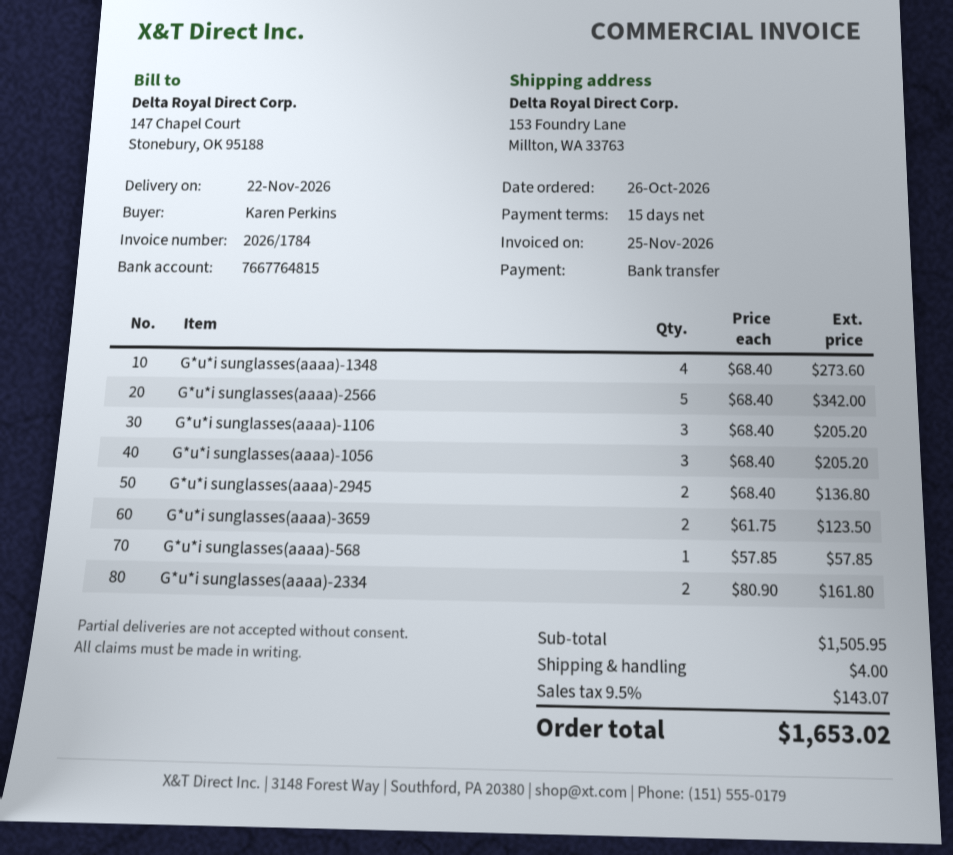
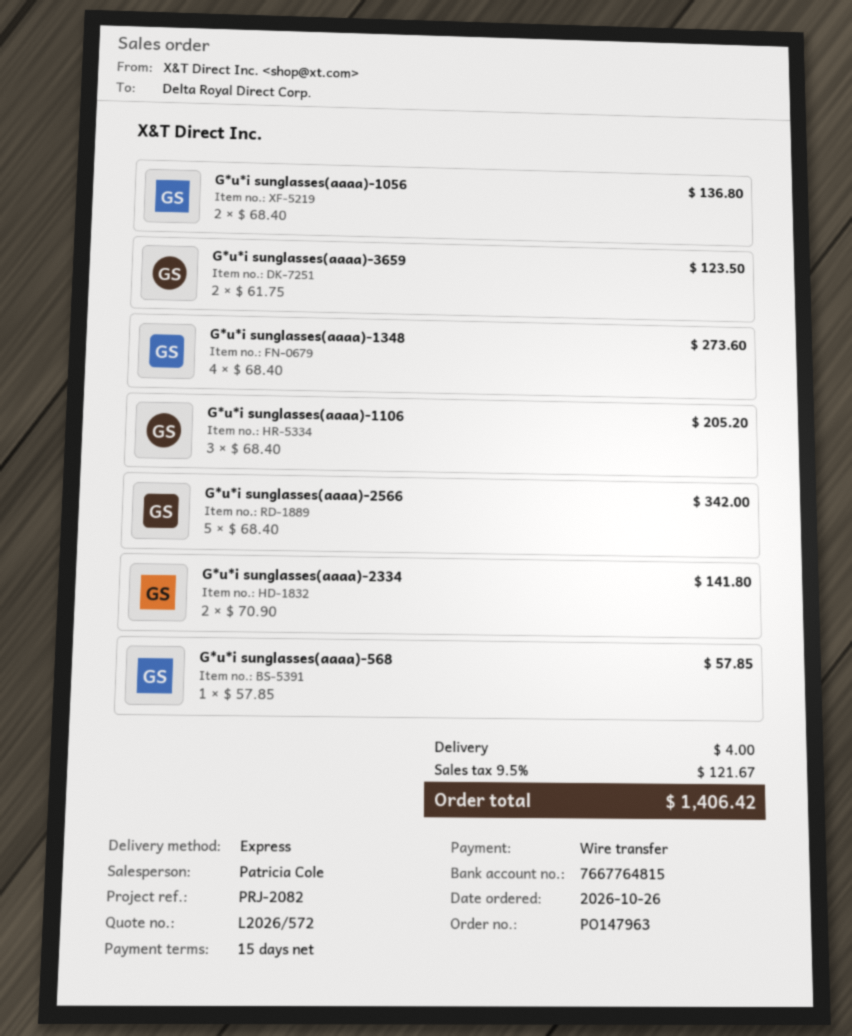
G*u*i sunglasses(aaaa)-1056: 3 x 68.40 = 205.20 -> 2 x 68.40 = 136.80
G*u*i sunglasses(aaaa)-2945: 2 x 68.40 = 136.80 -> none
G*u*i sunglasses(aaaa)-2334: 2 x 80.90 = 161.80 -> 2 x 70.90 = 141.80
tax: 9.5% = 143.07 -> 9.5% = 121.67
total: 1653.02 -> 1406.42

